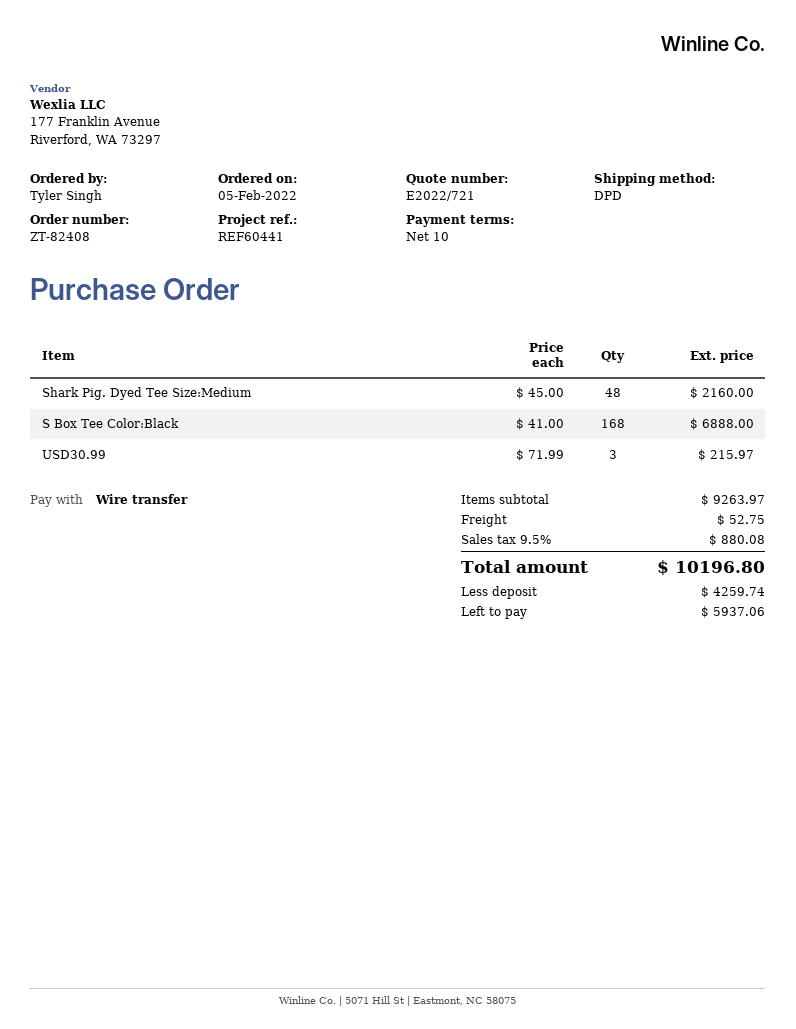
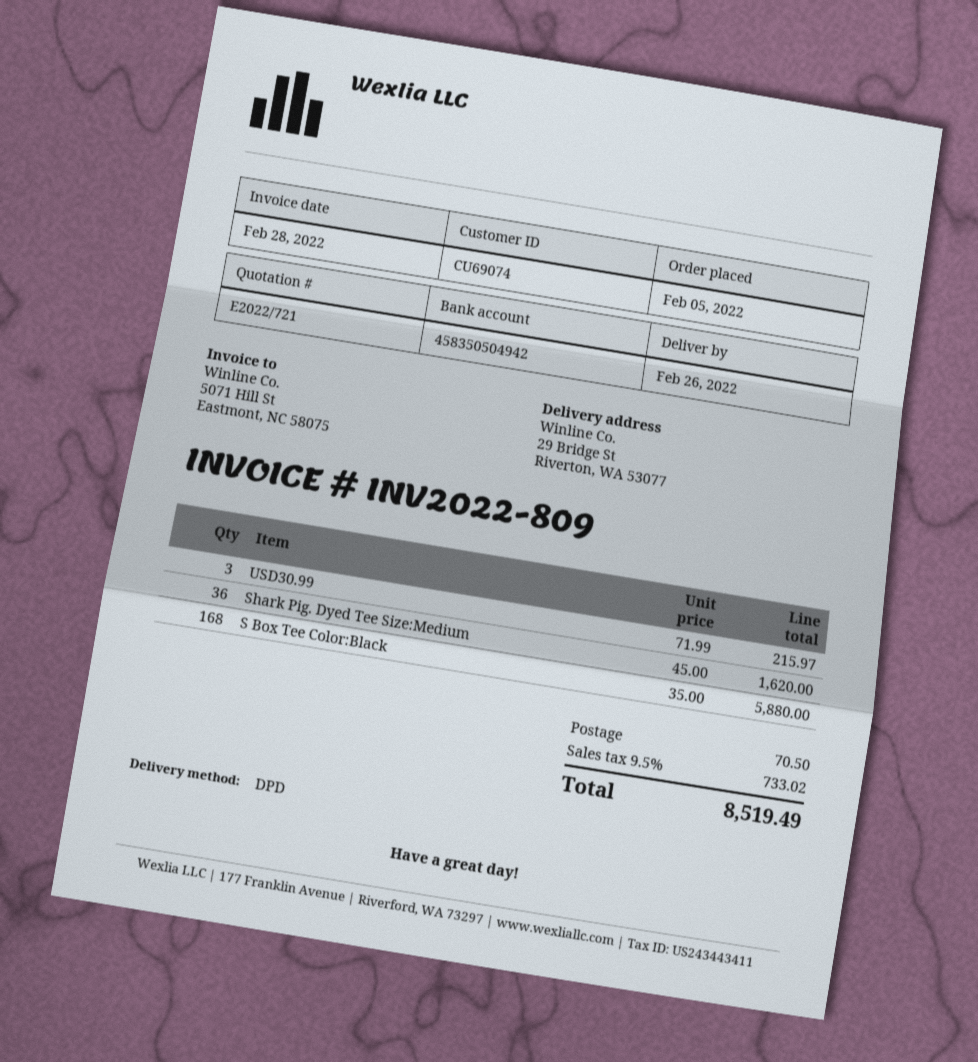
Shark Pig. Dyed Tee Size:Medium: 48 x 45.00 = 2160.00 -> 36 x 45.00 = 1620.00
S Box Tee Color:Black: 168 x 41.00 = 6888.00 -> 168 x 35.00 = 5880.00
shipping: 52.75 -> 70.50
tax: 9.5% = 880.08 -> 9.5% = 733.02
total: 10196.80 -> 8519.49

